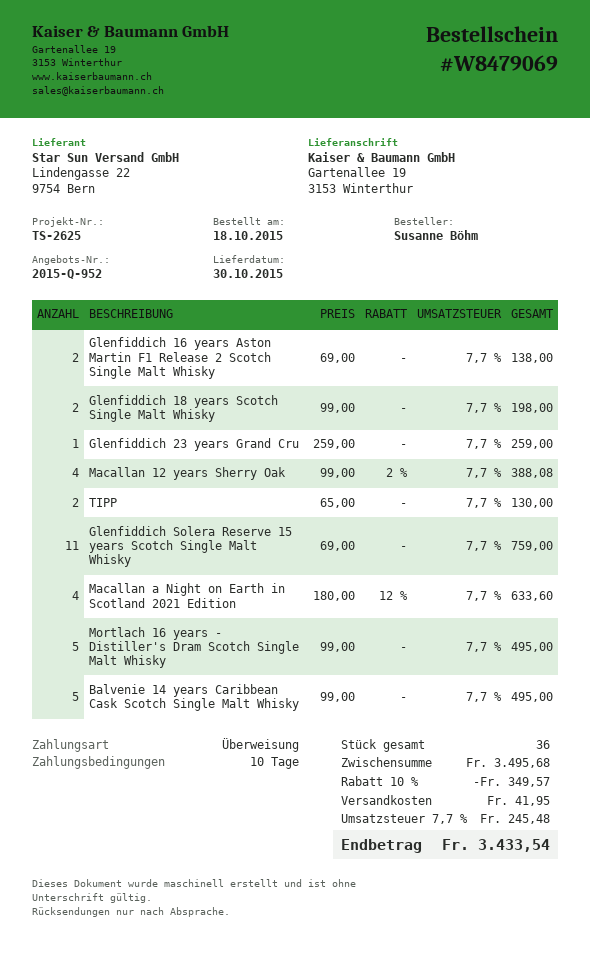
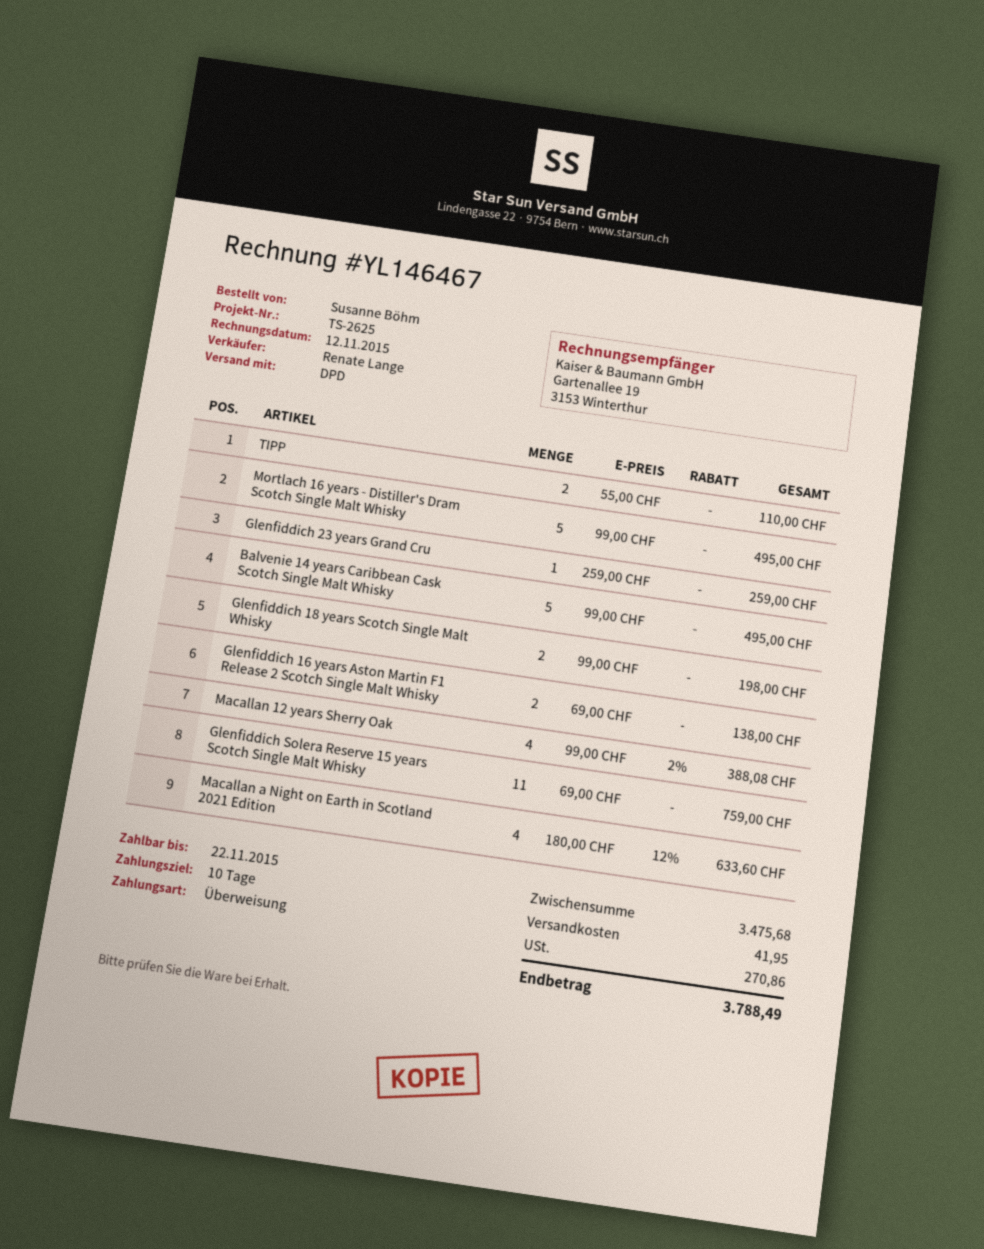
TIPP: 2 x 65.00 = 130.00 -> 2 x 55.00 = 110.00
subtotal: 3495.68 -> 3475.68
discount: 10% = 349.57 -> none
tax: 245.48 -> 270.86
total: 3433.54 -> 3788.49

